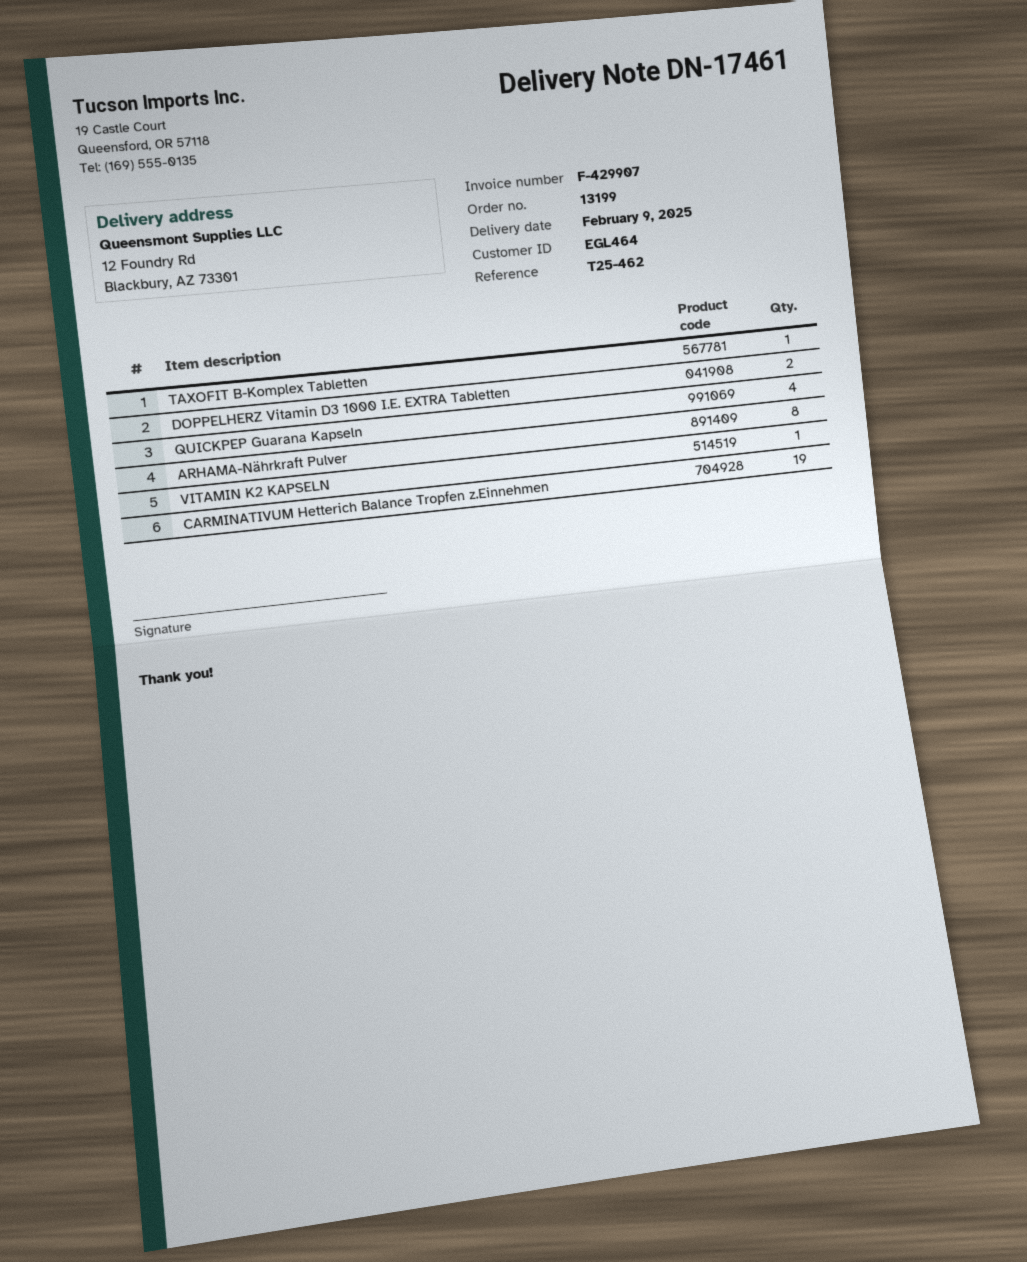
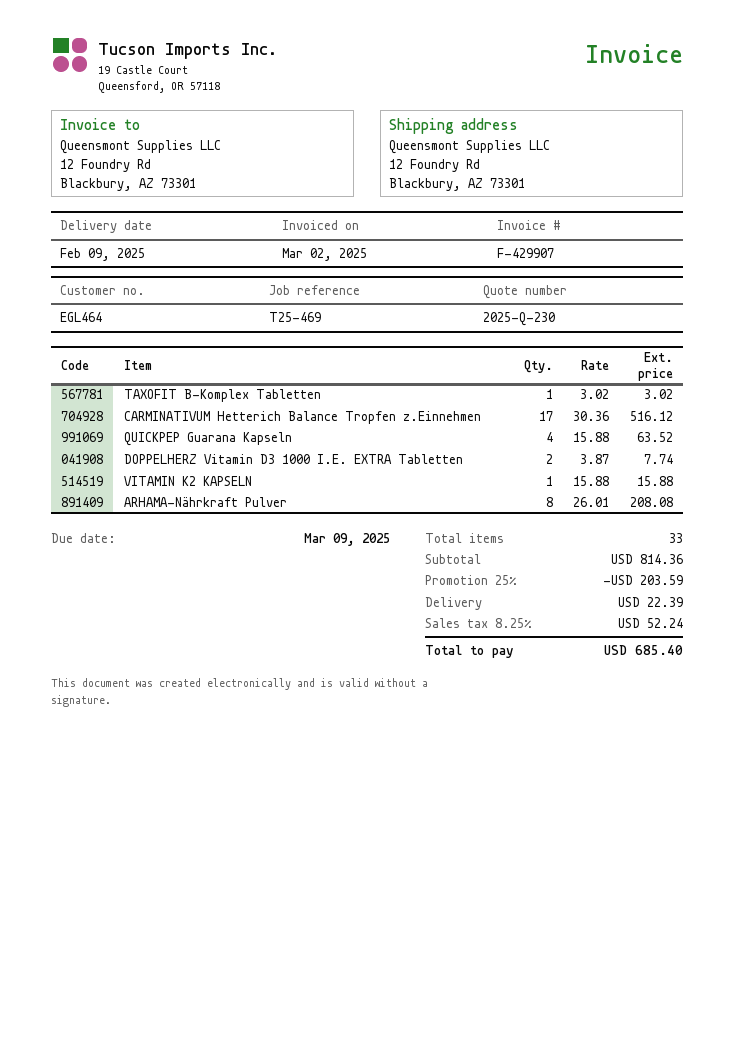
reference: T25-462 -> T25-469
CARMINATIVUM Hetterich Balance Tropfen z.Einnehmen: 19 -> 17

